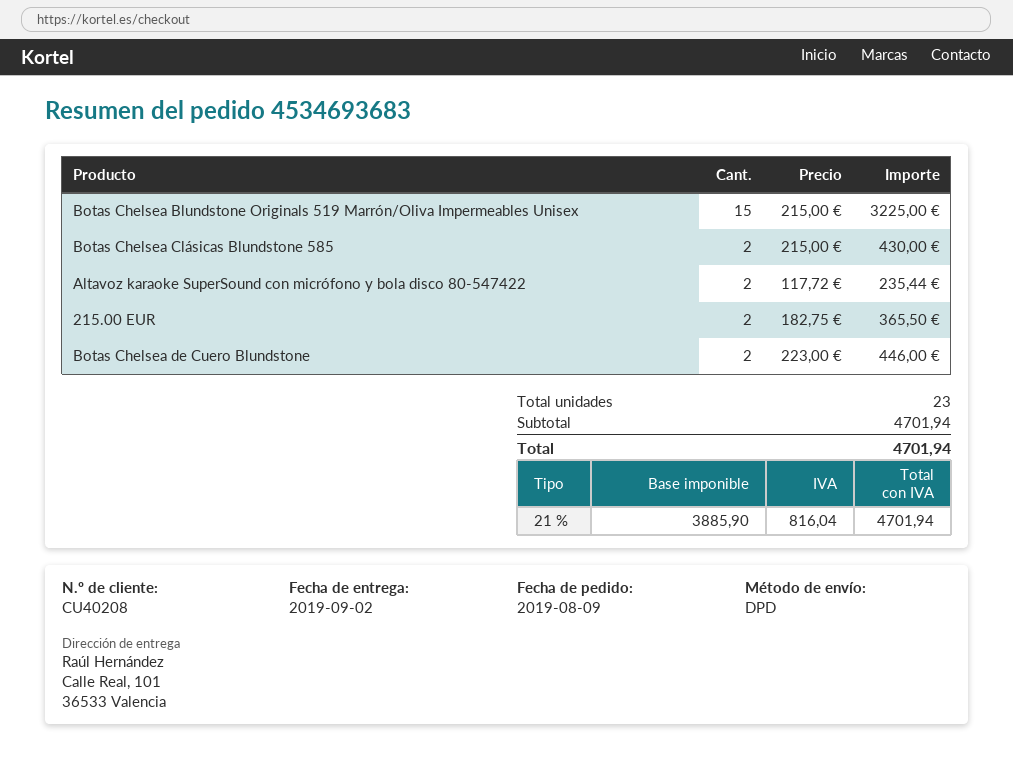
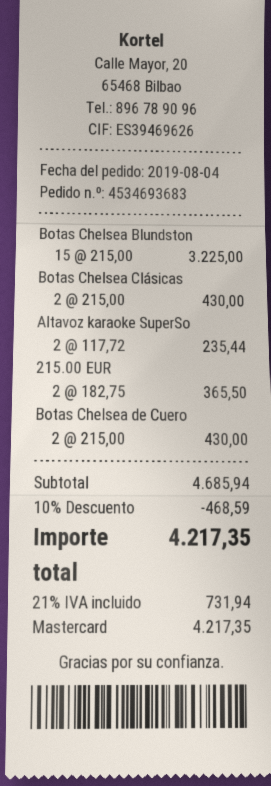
order date: 2019-08-09 -> 2019-08-04
Botas Chelsea de Cuero Blundstone: 2 x 223.00 = 446.00 -> 2 x 215.00 = 430.00
subtotal: 4701.94 -> 4685.94
discount: none -> 10% = 468.59
tax: 21% = 816.04 -> 21% = 731.94
total: 4701.94 -> 4217.35

